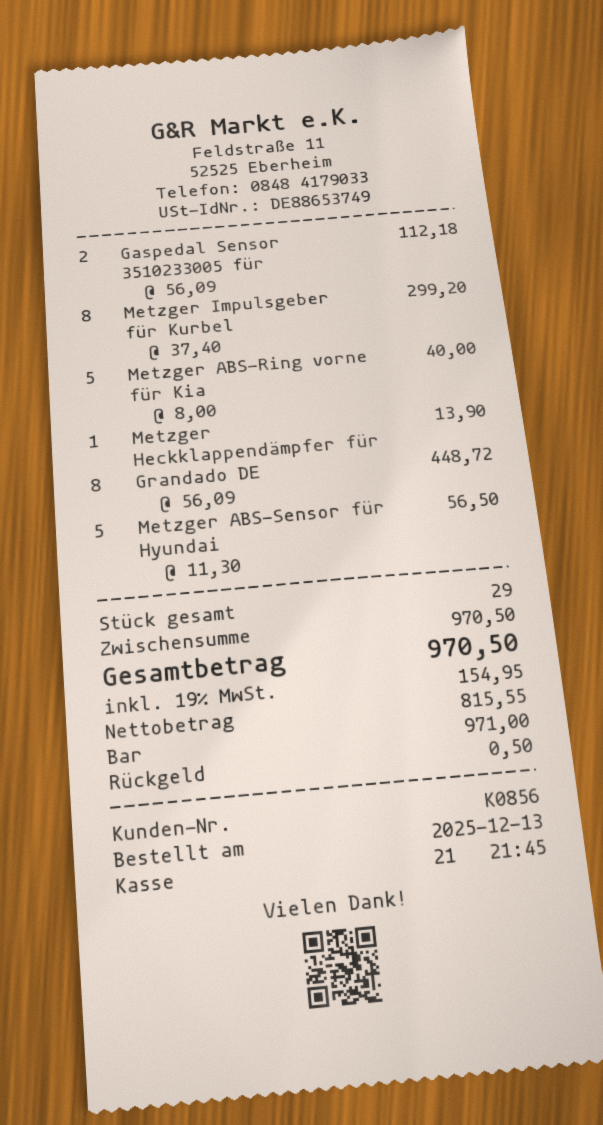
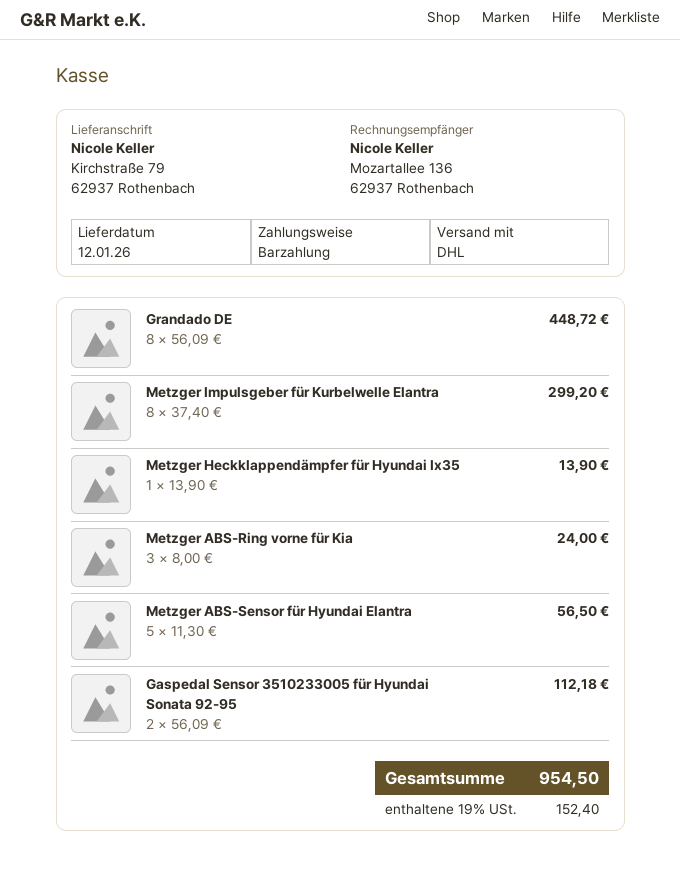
Metzger ABS-Ring vorne für Kia: 5 x 8.00 = 40.00 -> 3 x 8.00 = 24.00
tax: 19% = 154.95 -> 19% = 152.40
total: 970.50 -> 954.50

